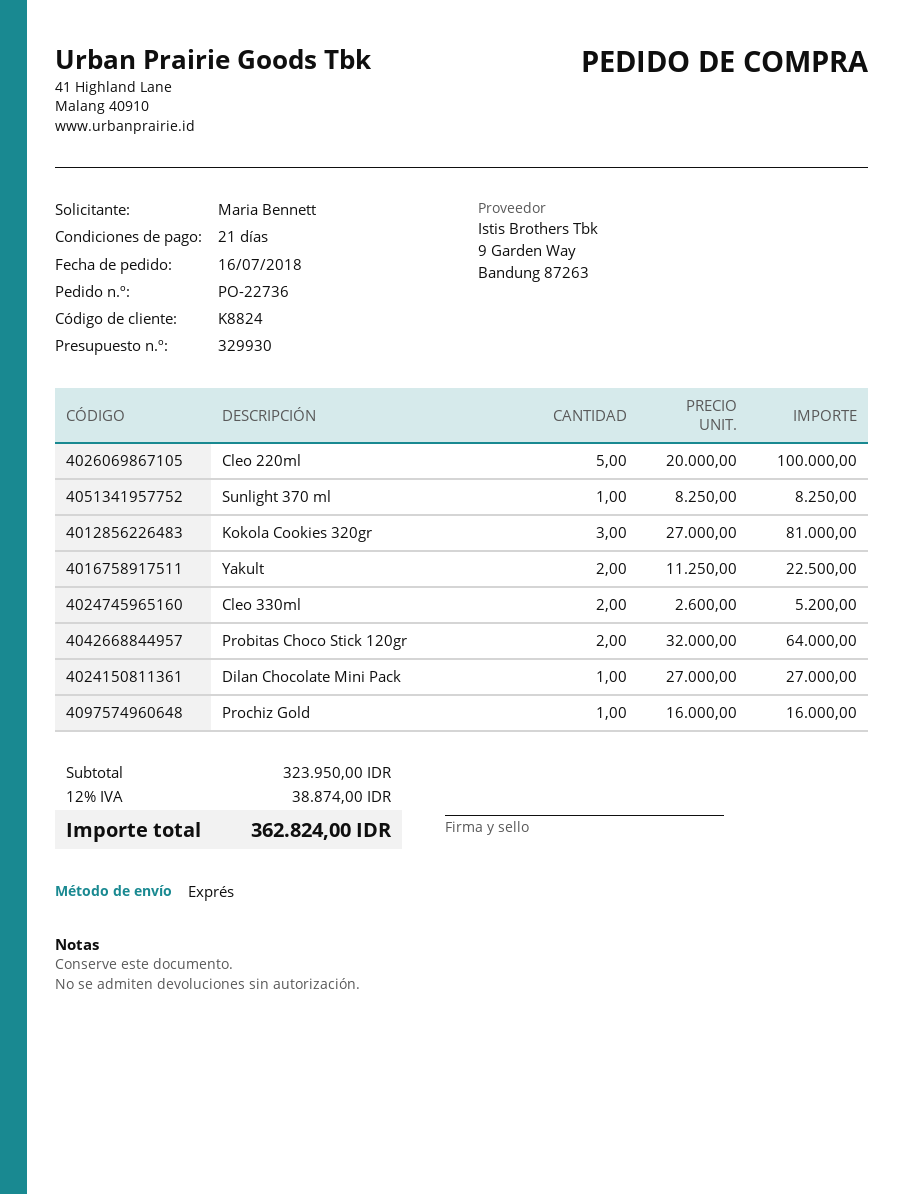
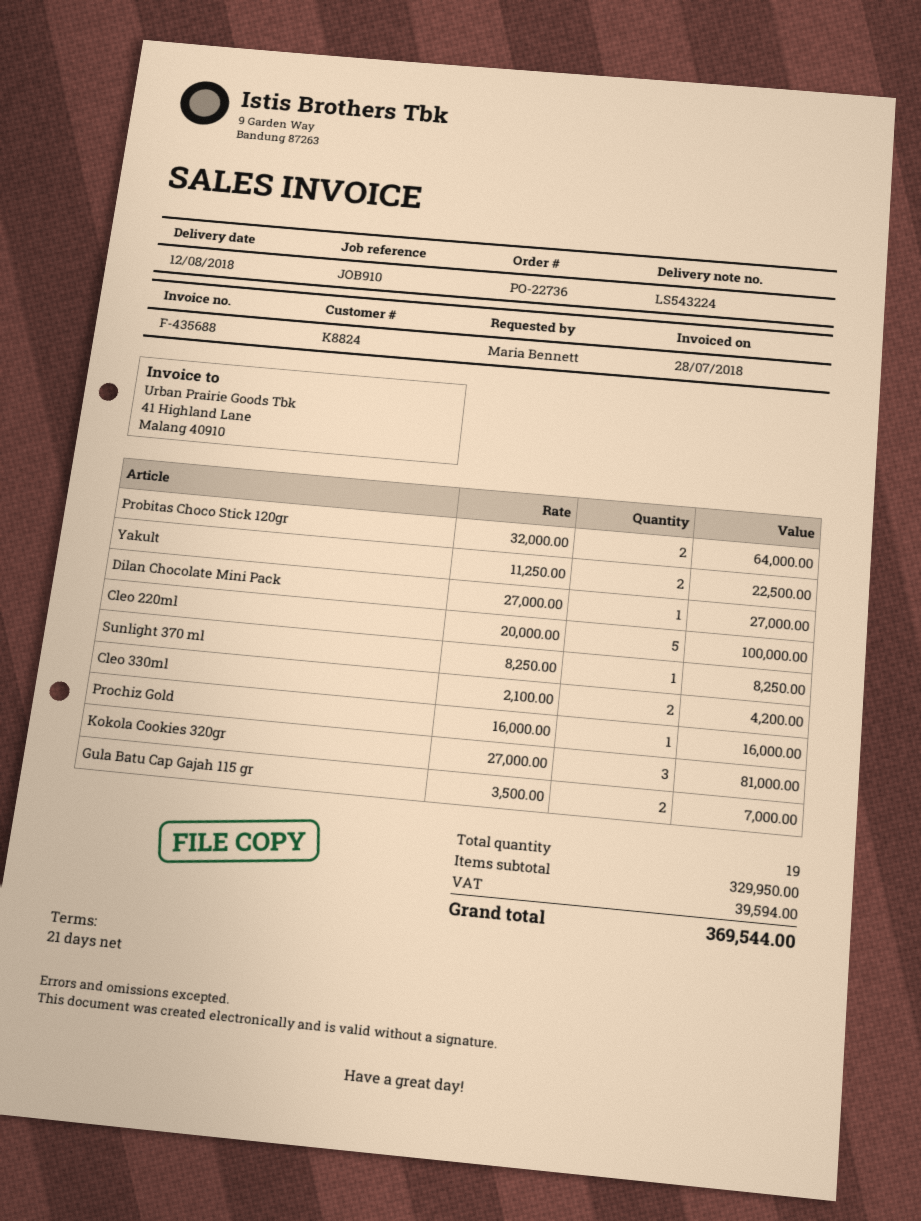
Cleo 330ml: 2 x 2600.00 = 5200.00 -> 2 x 2100.00 = 4200.00
Gula Batu Cap Gajah 115 gr: none -> 2 x 3500.00 = 7000.00
subtotal: 323950.00 -> 329950.00
tax: 38874.00 -> 39594.00
total: 362824.00 -> 369544.00

